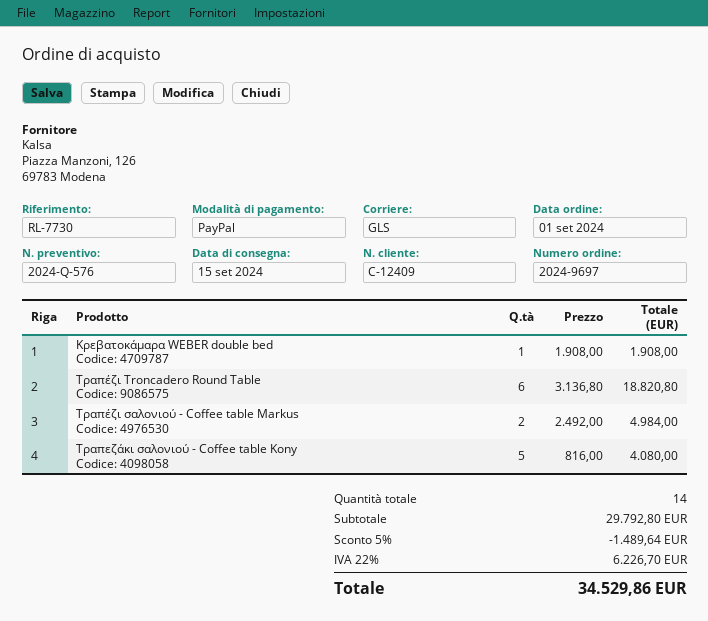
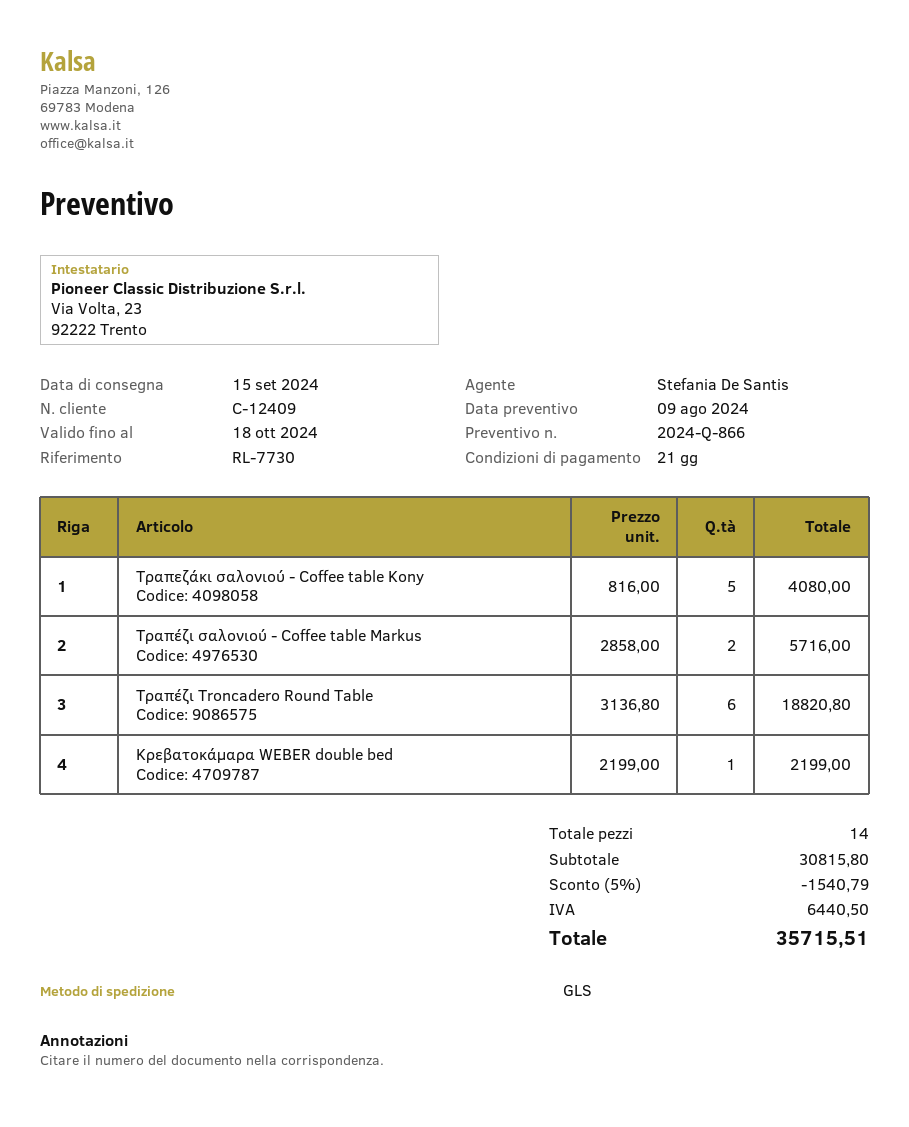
quote number: 2024-Q-576 -> 2024-Q-866
Κρεβατοκάμαρα WEBER double bed: 1 x 1908.00 = 1908.00 -> 1 x 2199.00 = 2199.00
Τραπέζι σαλονιού - Coffee table Markus: 2 x 2492.00 = 4984.00 -> 2 x 2858.00 = 5716.00
subtotal: 29792.80 -> 30815.80
discount: 5% = 1489.64 -> 5% = 1540.79
tax: 6226.70 -> 6440.50
total: 34529.86 -> 35715.51

